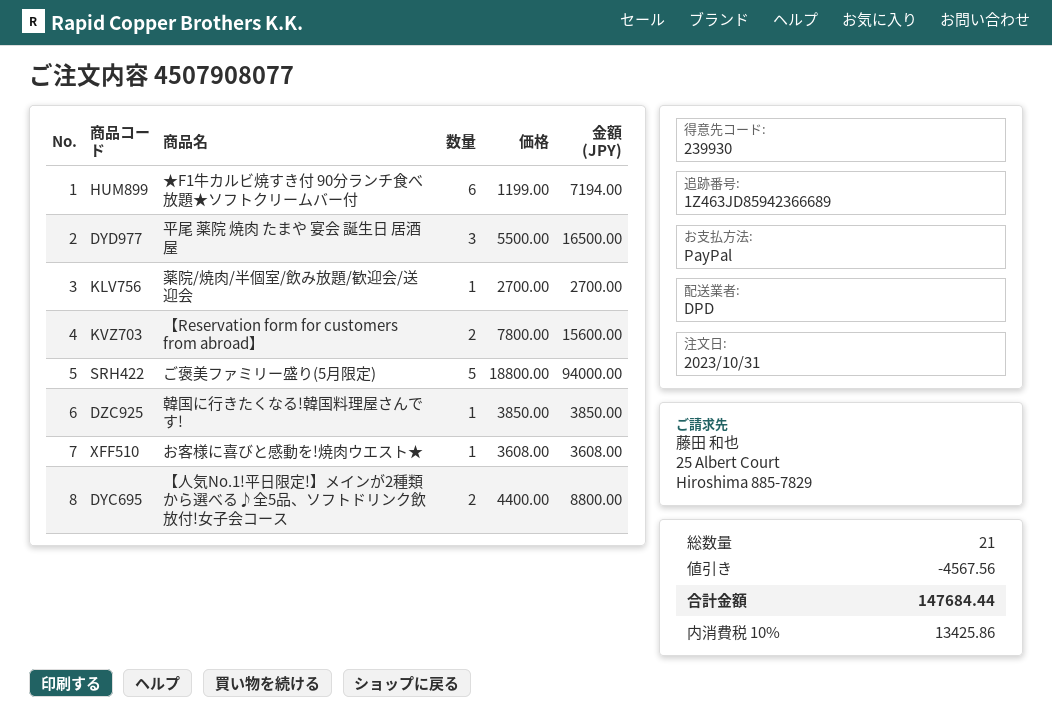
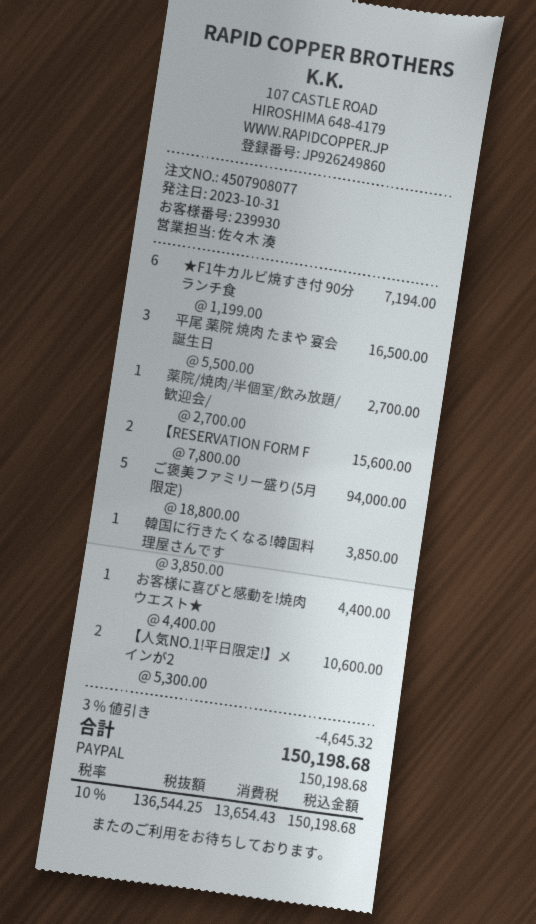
お客様に喜びと感動を!焼肉ウエスト★: 1 x 3608.00 = 3608.00 -> 1 x 4400.00 = 4400.00
【人気No.1!平日限定!】メインが2種類から選べる♪全5品、ソフトドリンク飲放付!女子会コース: 2 x 4400.00 = 8800.00 -> 2 x 5300.00 = 10600.00
discount: 4567.56 -> 4645.32
tax: 10% = 13425.86 -> 10% = 13654.43
total: 147684.44 -> 150198.68

